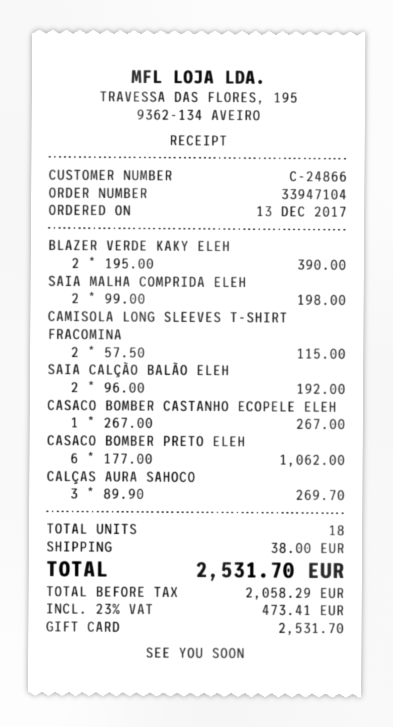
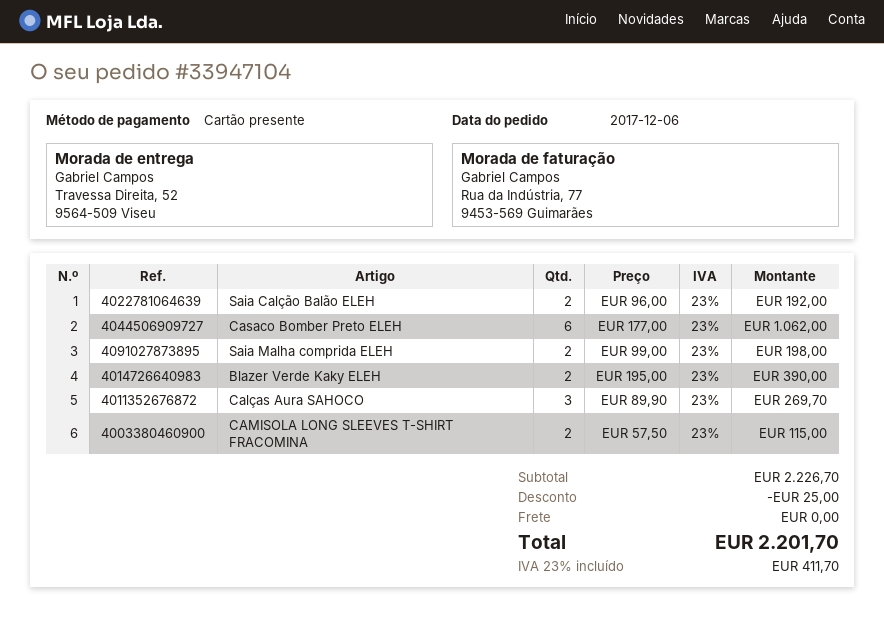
order date: 2017-12-13 -> 2017-12-06
CASACO BOMBER CASTANHO ECOPELE ELEH: 1 x 267.00 = 267.00 -> none
discount: none -> 25.00
shipping: 38.00 -> 0.00
tax: 23% = 473.41 -> 23% = 411.70
total: 2531.70 -> 2201.70

